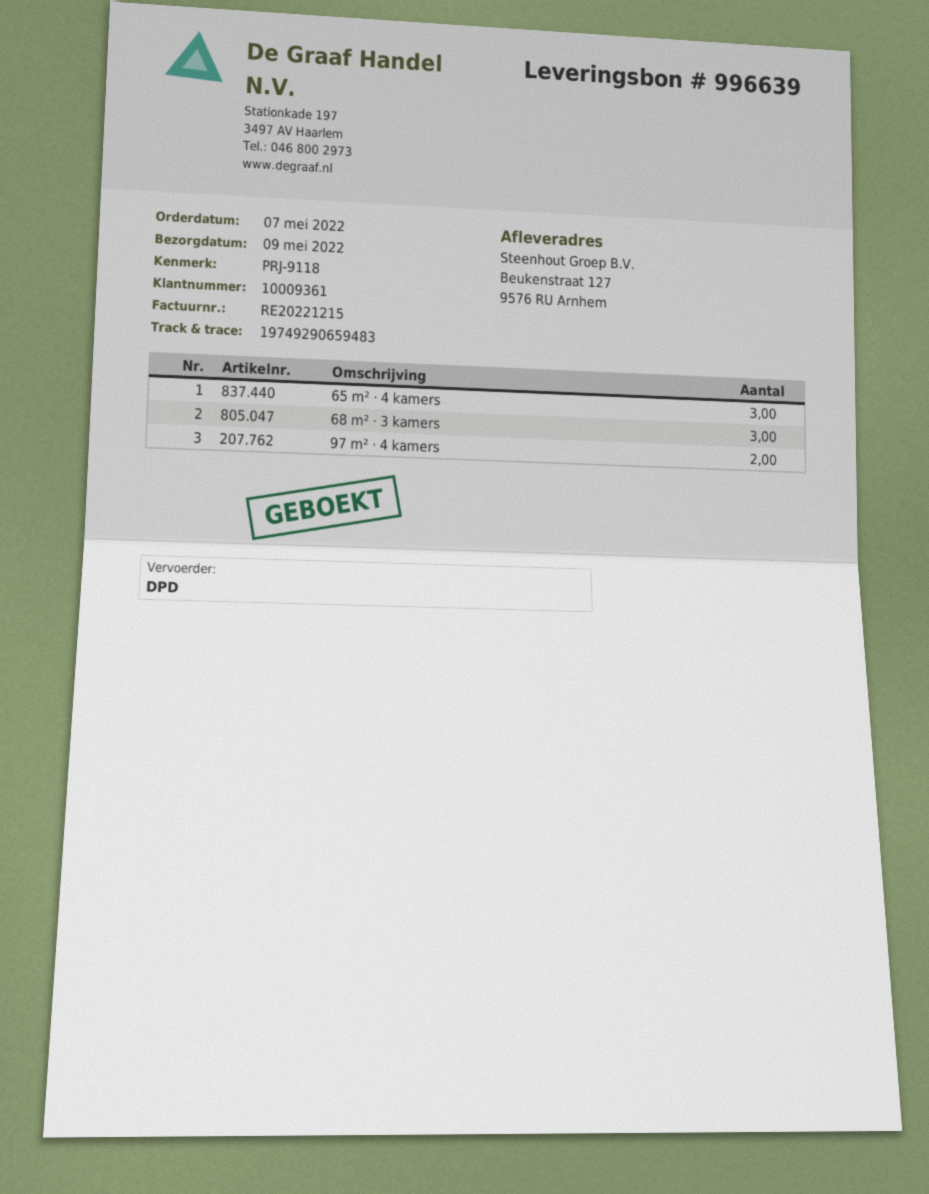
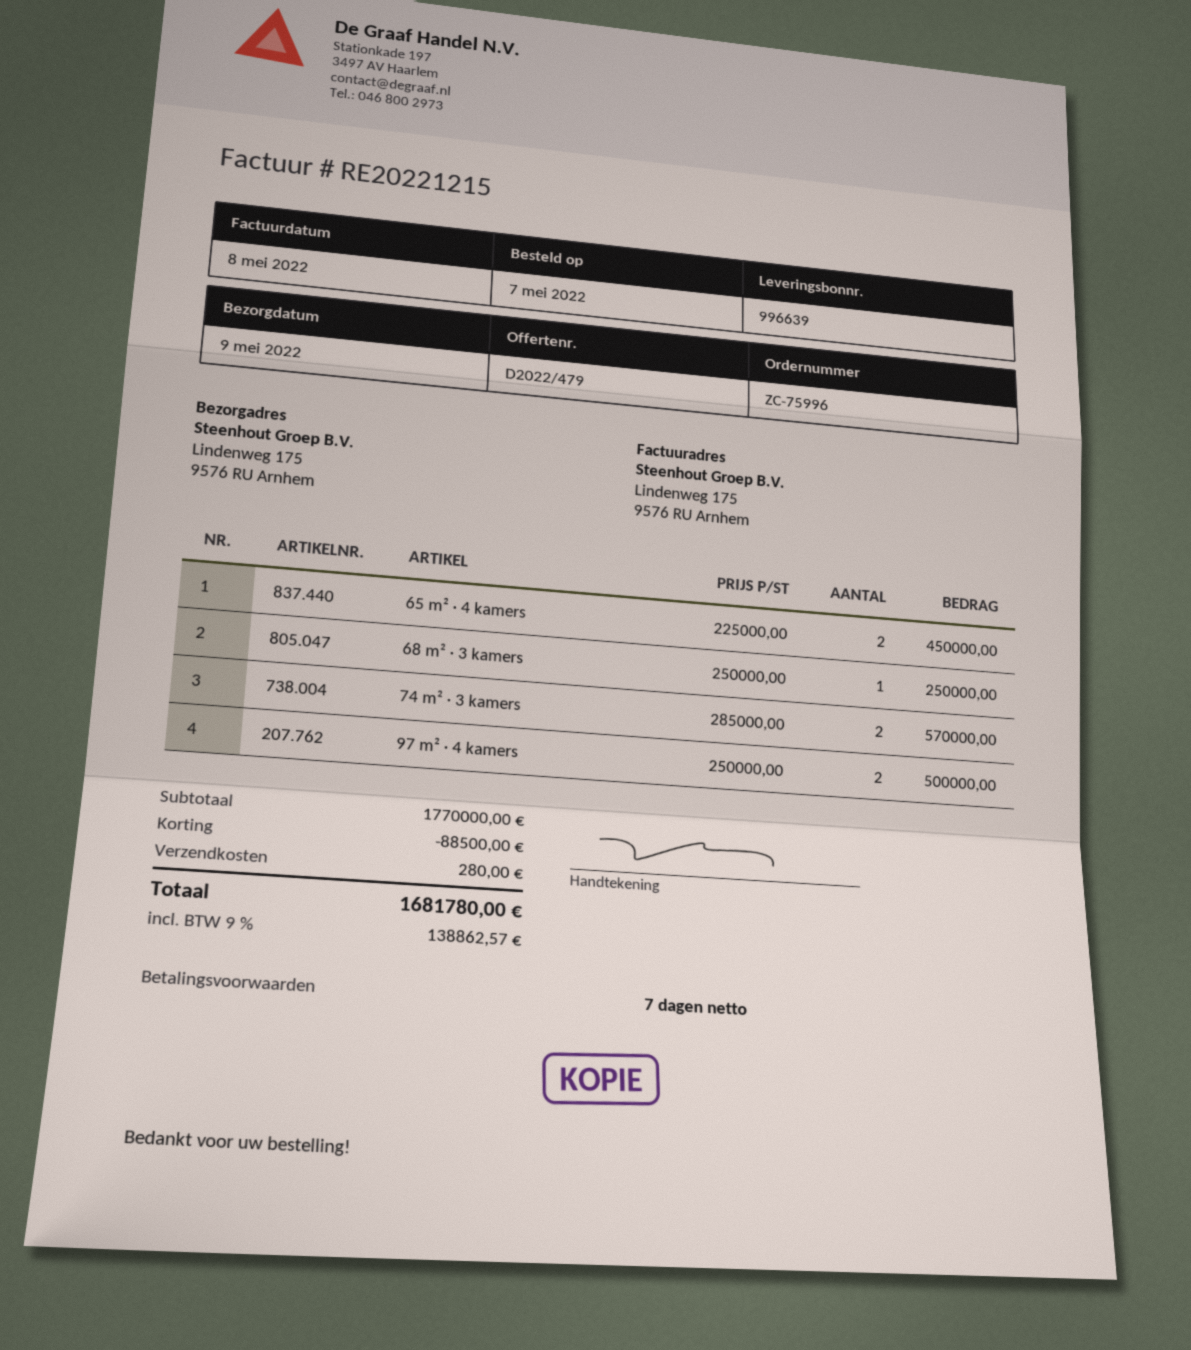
ship to: Beukenstraat 127, 9576 RU Arnhem -> Lindenweg 175, 9576 RU Arnhem
65 m² · 4 kamers: 3 -> 2
68 m² · 3 kamers: 3 -> 1
74 m² · 3 kamers: none -> 2

